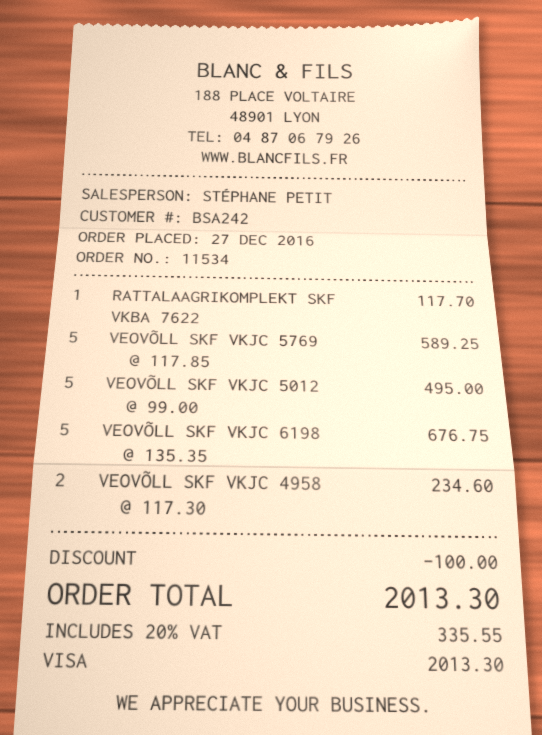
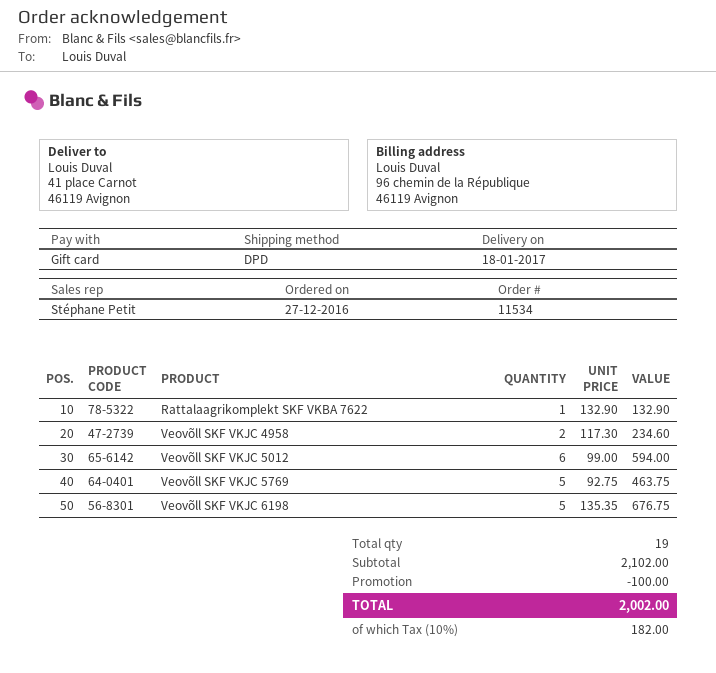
payment method: Visa -> gift card
RATTALAAGRIKOMPLEKT SKF VKBA 7622: 1 x 117.70 = 117.70 -> 1 x 132.90 = 132.90
VEOVÕLL SKF VKJC 5769: 5 x 117.85 = 589.25 -> 5 x 92.75 = 463.75
VEOVÕLL SKF VKJC 5012: 5 x 99.00 = 495.00 -> 6 x 99.00 = 594.00
tax: 20% = 335.55 -> 10% = 182.00
total: 2013.30 -> 2002.00

